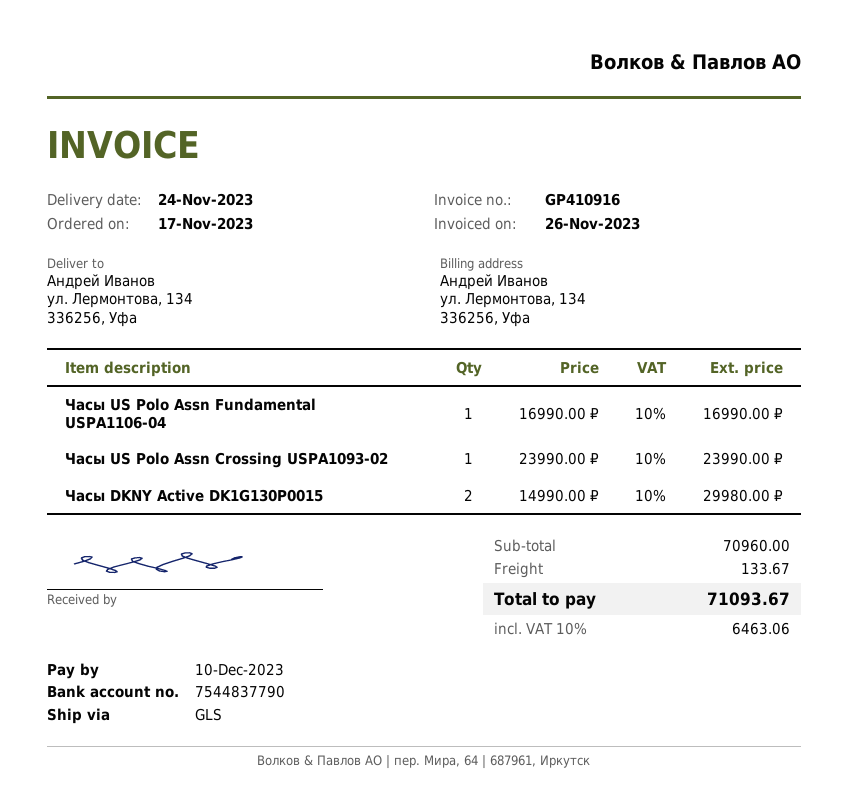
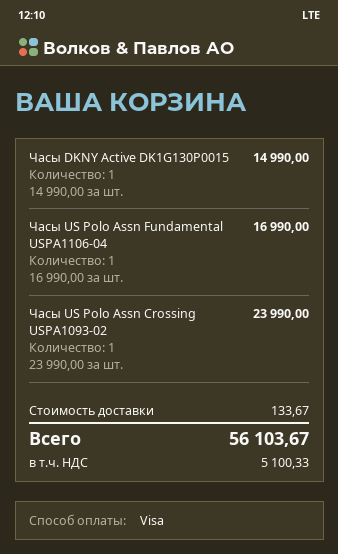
Часы DKNY Active DK1G130P0015: 2 x 14990.00 = 29980.00 -> 1 x 14990.00 = 14990.00
tax: 6463.06 -> 5100.33
total: 71093.67 -> 56103.67

